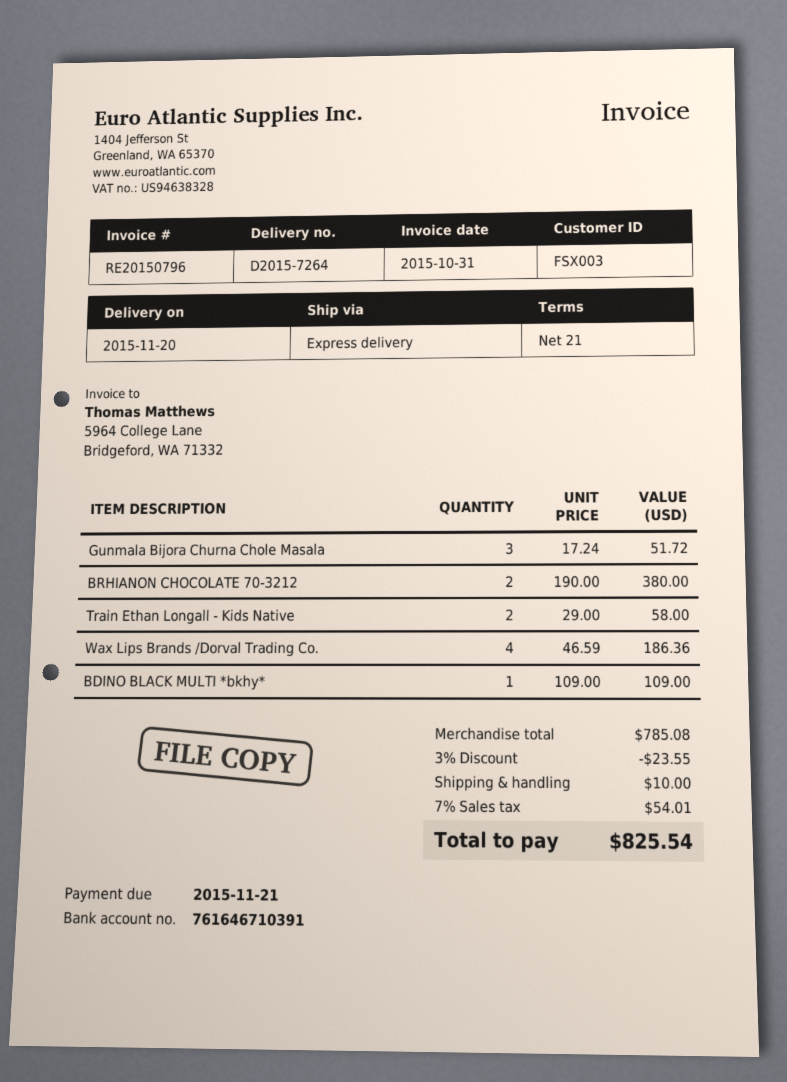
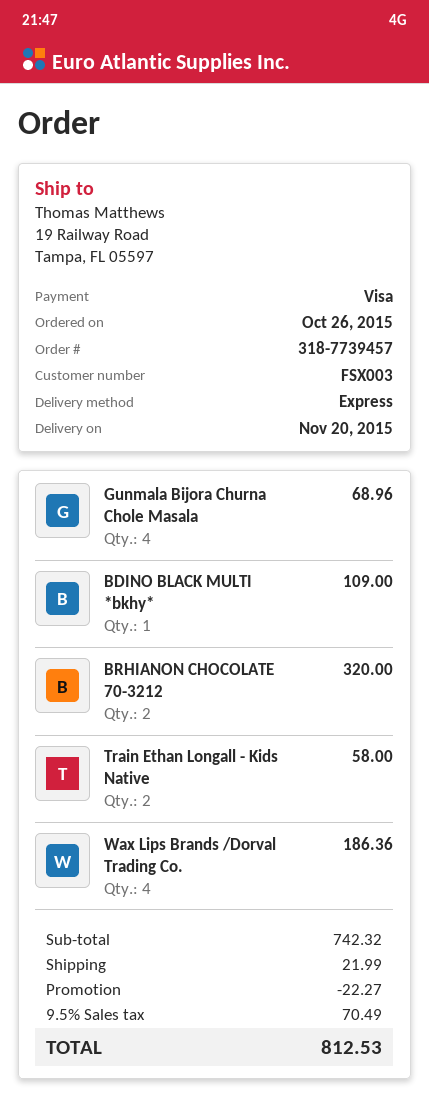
Gunmala Bijora Churna Chole Masala: 3 for 51.72 -> 4 for 68.96
BRHIANON CHOCOLATE 70-3212: 2 for 380.00 -> 2 for 320.00
subtotal: 785.08 -> 742.32
discount: 23.55 -> 22.27
shipping: 10.00 -> 21.99
tax: 7% = 54.01 -> 9.5% = 70.49
total: 825.54 -> 812.53

